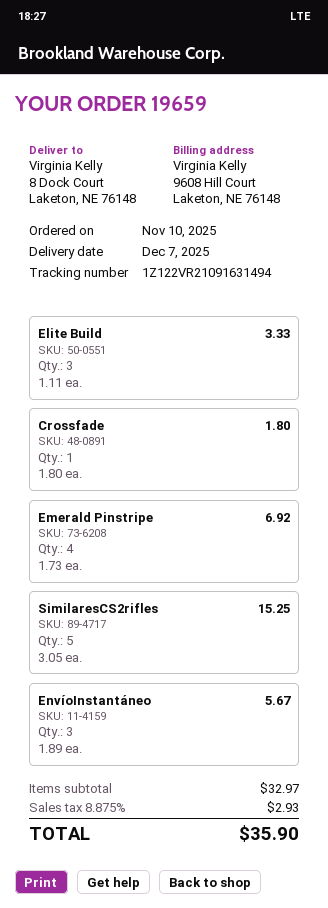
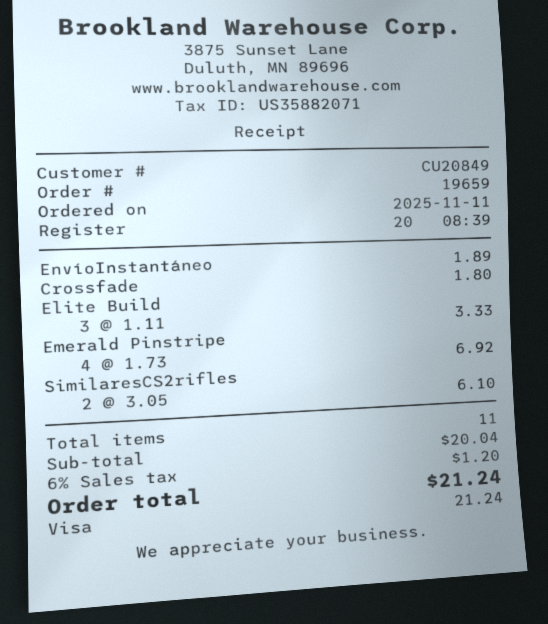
order date: 2025-11-10 -> 2025-11-11
SimilaresCS2rifles: 5 x 3.05 = 15.25 -> 2 x 3.05 = 6.10
EnvíoInstantáneo: 3 x 1.89 = 5.67 -> 1 x 1.89 = 1.89
subtotal: 32.97 -> 20.04
tax: 8.875% = 2.93 -> 6% = 1.20
total: 35.90 -> 21.24

